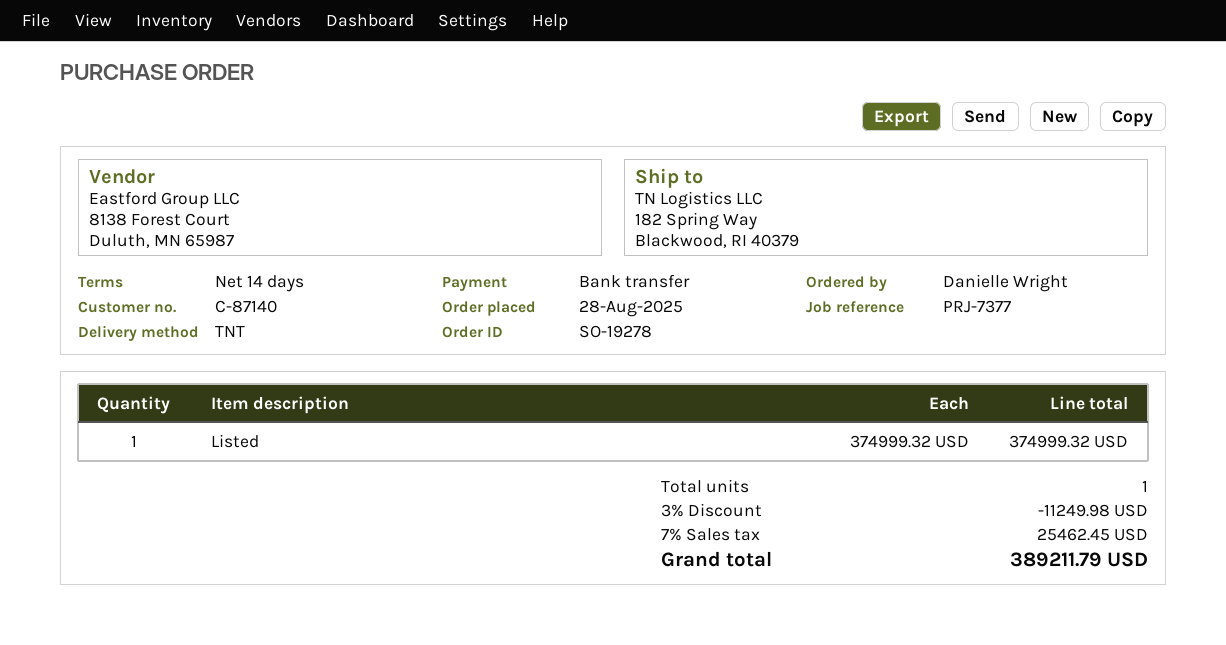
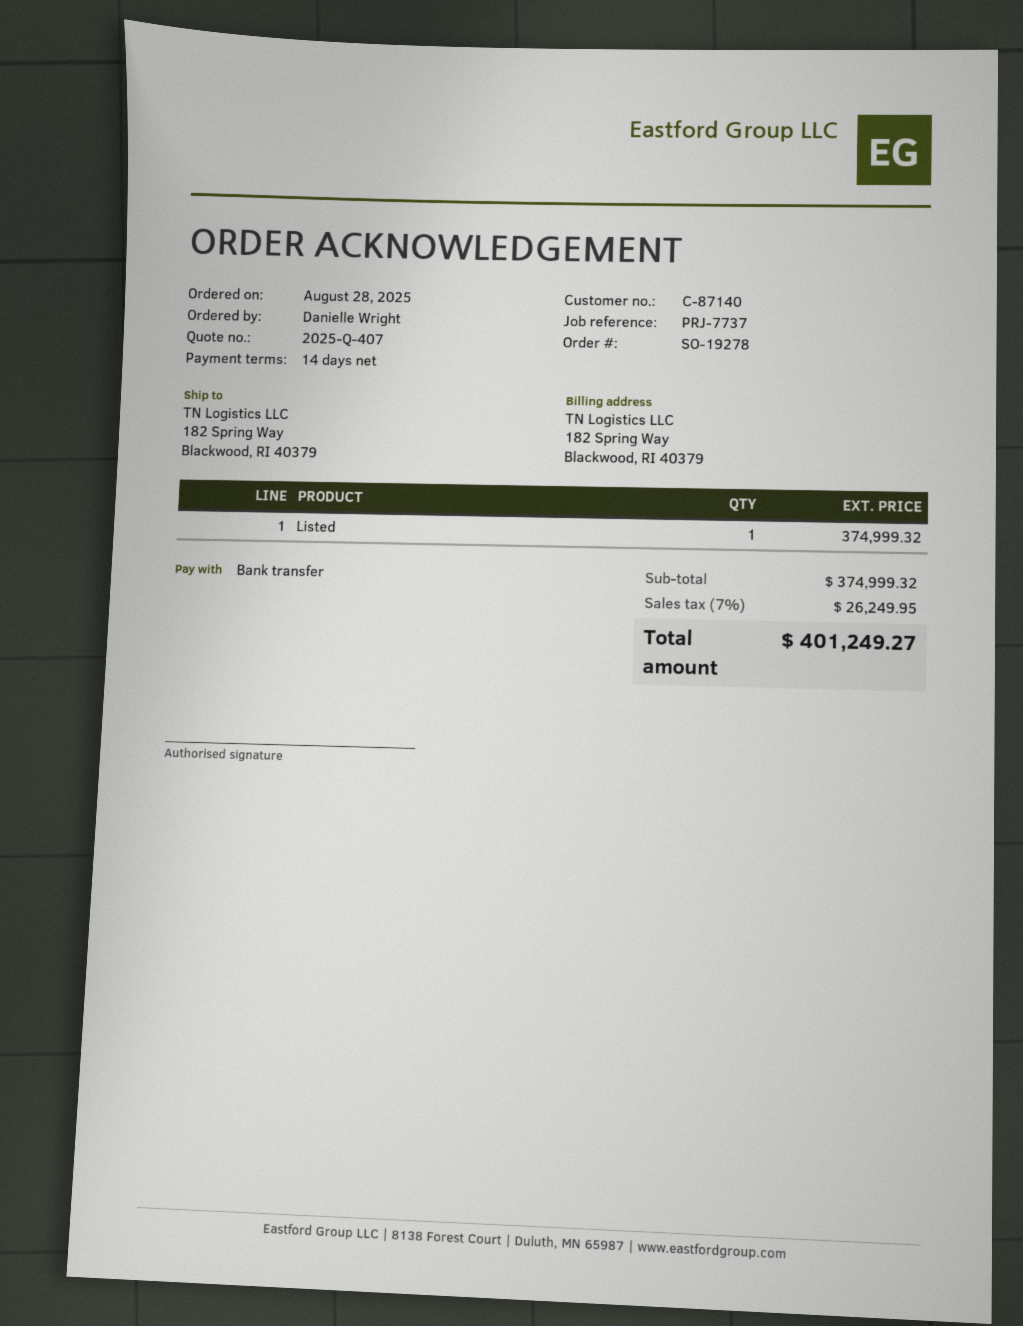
reference: PRJ-7377 -> PRJ-7737
discount: 3% = 11249.98 -> none
tax: 7% = 25462.45 -> 7% = 26249.95
total: 389211.79 -> 401249.27

